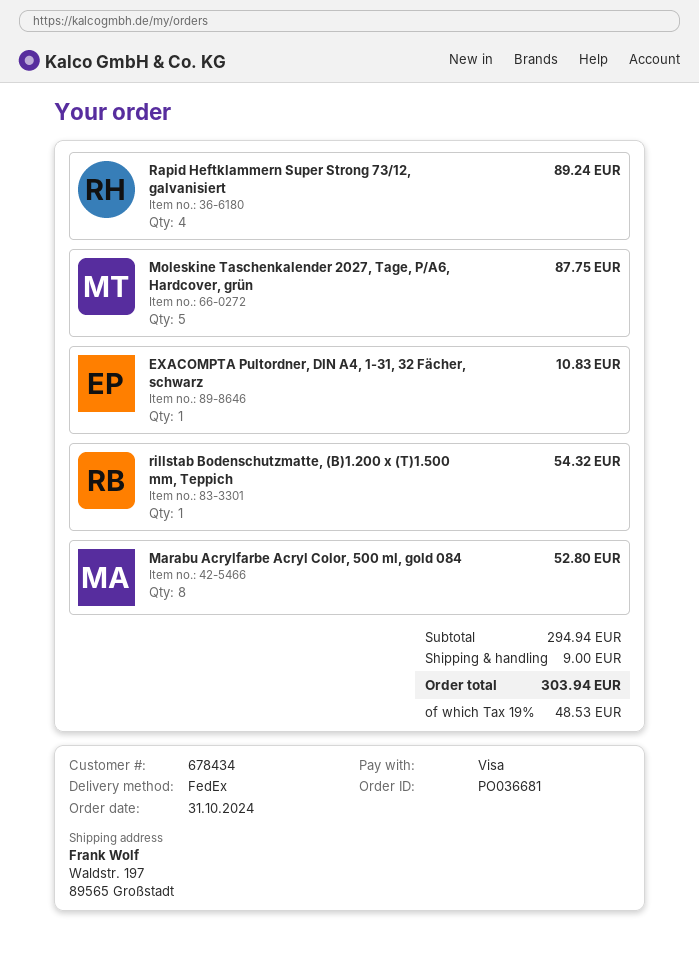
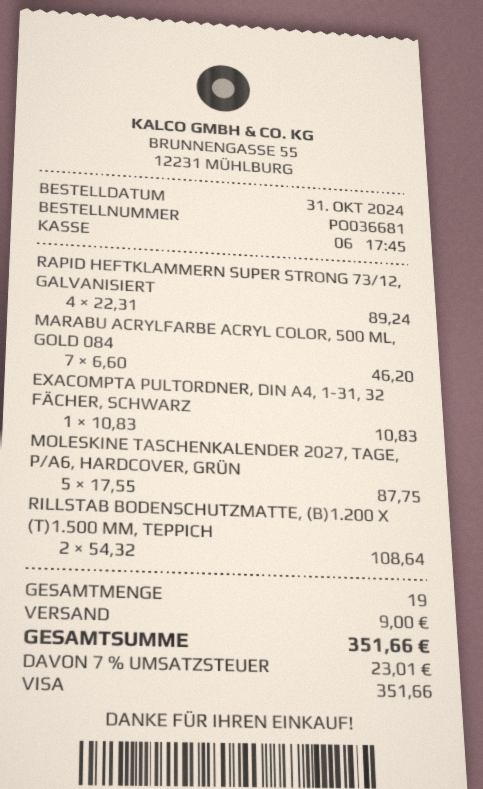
rillstab Bodenschutzmatte, (B)1.200 x (T)1.500 mm, Teppich: 1 for 54.32 -> 2 for 108.64
Marabu Acrylfarbe Acryl Color, 500 ml, gold 084: 8 for 52.80 -> 7 for 46.20
tax: 19% = 48.53 -> 7% = 23.01
total: 303.94 -> 351.66

